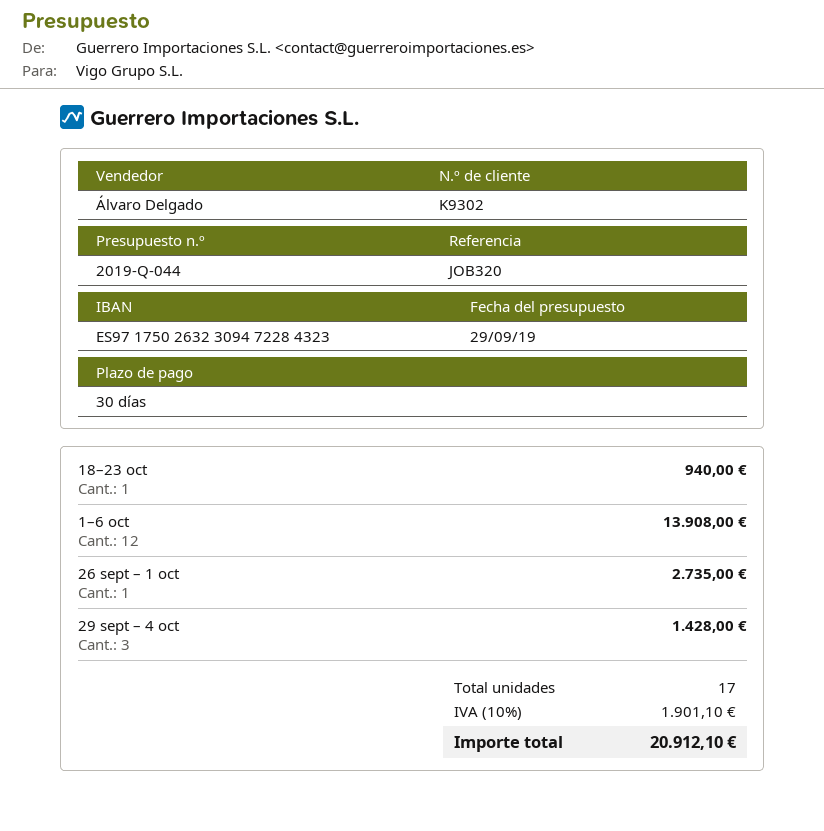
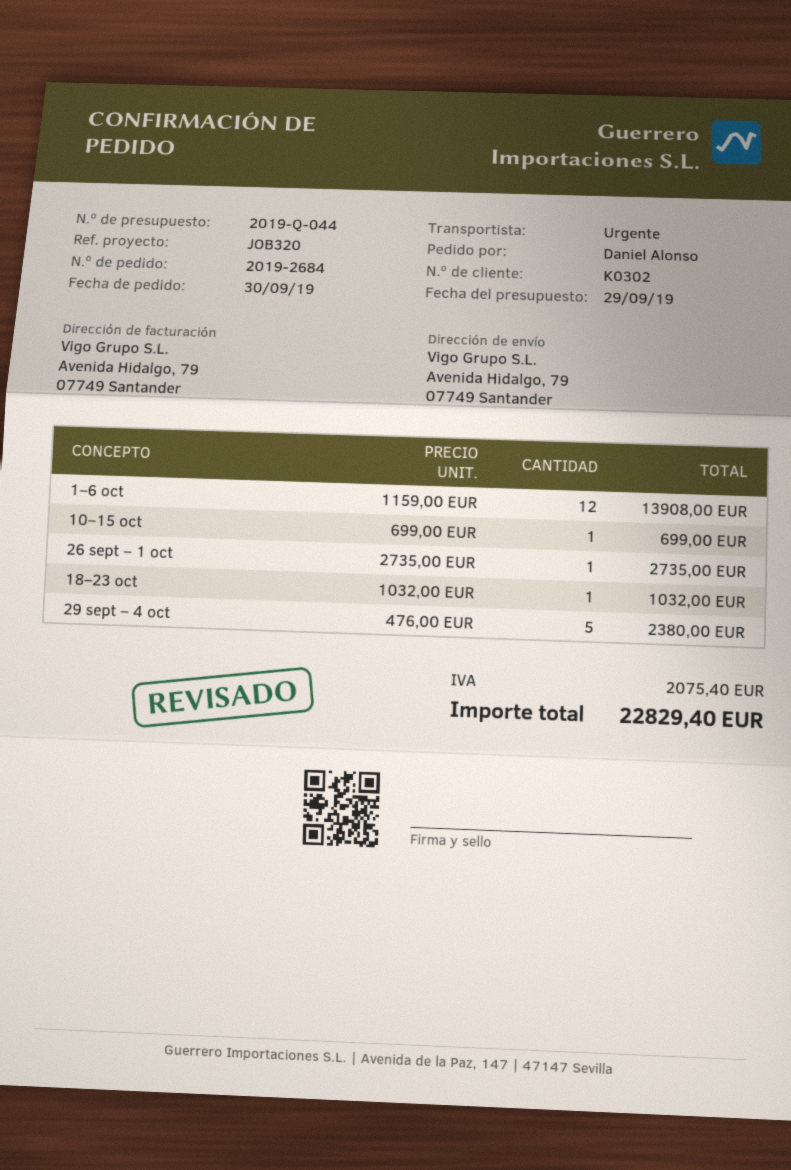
customer number: K9302 -> K0302
18–23 oct: 1 for 940.00 -> 1 for 1032.00
29 sept – 4 oct: 3 for 1428.00 -> 5 for 2380.00
10–15 oct: none -> 1 for 699.00
tax: 1901.10 -> 2075.40
total: 20912.10 -> 22829.40

